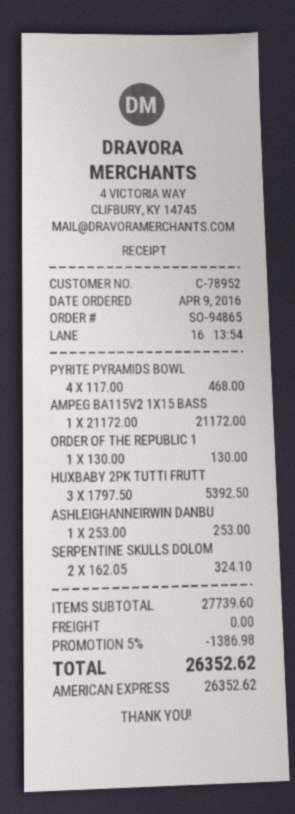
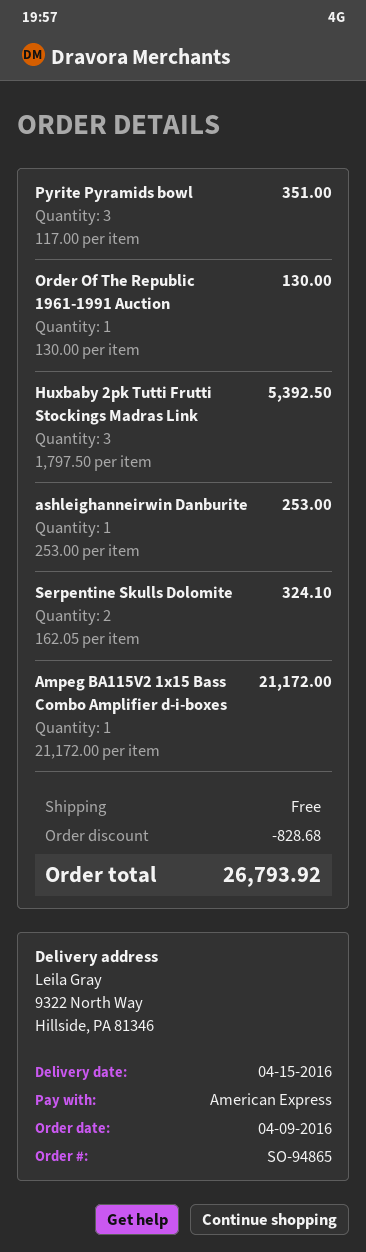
PYRITE PYRAMIDS BOWL: 4 x 117.00 = 468.00 -> 3 x 117.00 = 351.00
discount: 1386.98 -> 828.68
total: 26352.62 -> 26793.92

